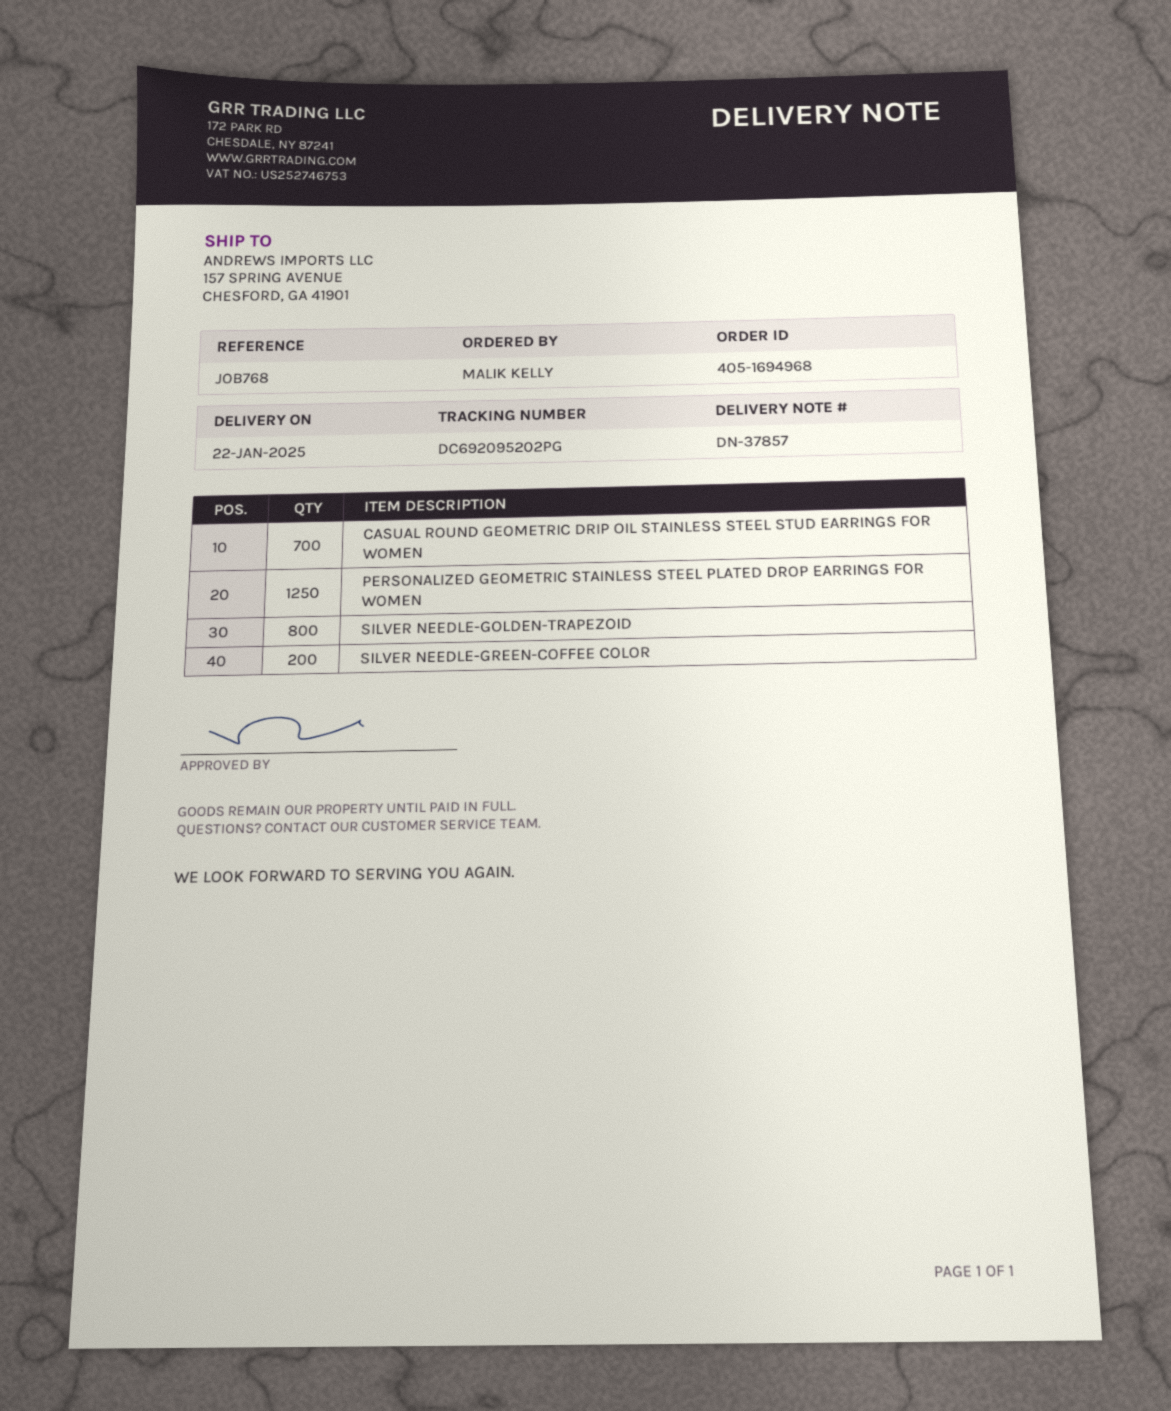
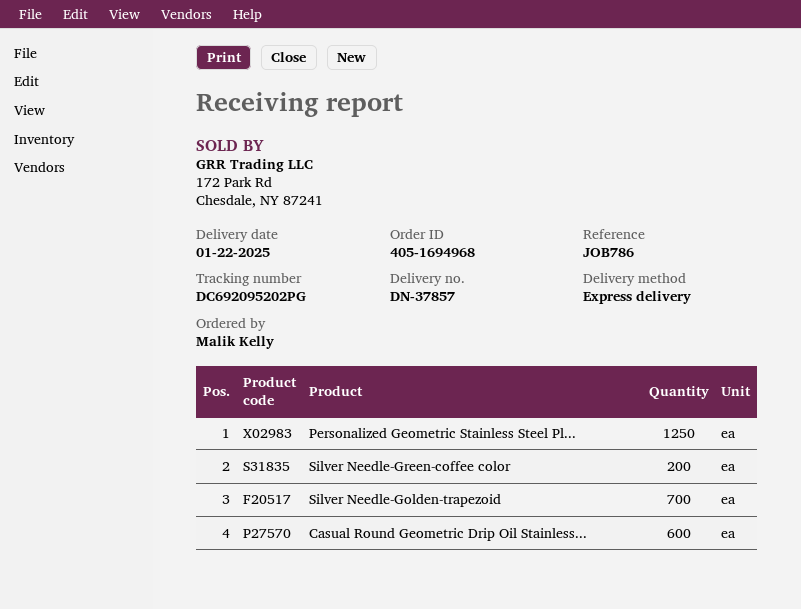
reference: JOB768 -> JOB786
CASUAL ROUND GEOMETRIC DRIP OIL STAINLESS STEEL STUD EARRINGS FOR WOMEN: 700 -> 600
SILVER NEEDLE-GOLDEN-TRAPEZOID: 800 -> 700

